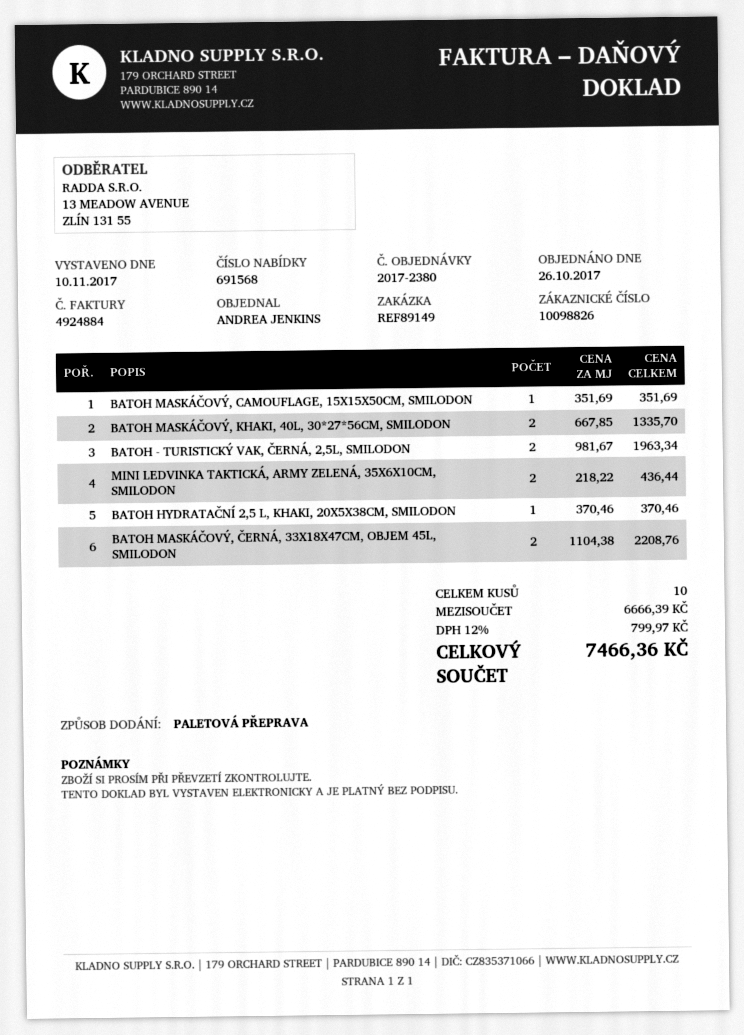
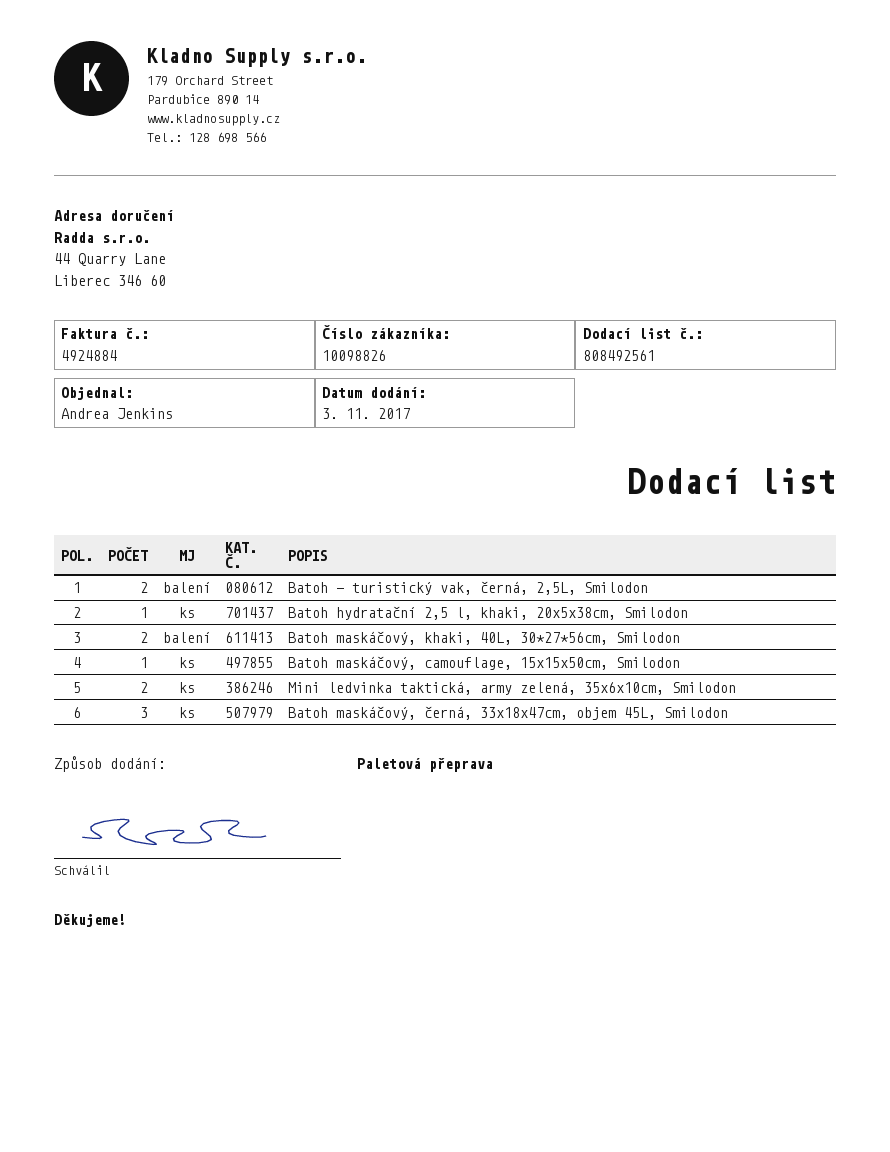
BATOH MASKÁČOVÝ, ČERNÁ, 33X18X47CM, OBJEM 45L, SMILODON: 2 -> 3

